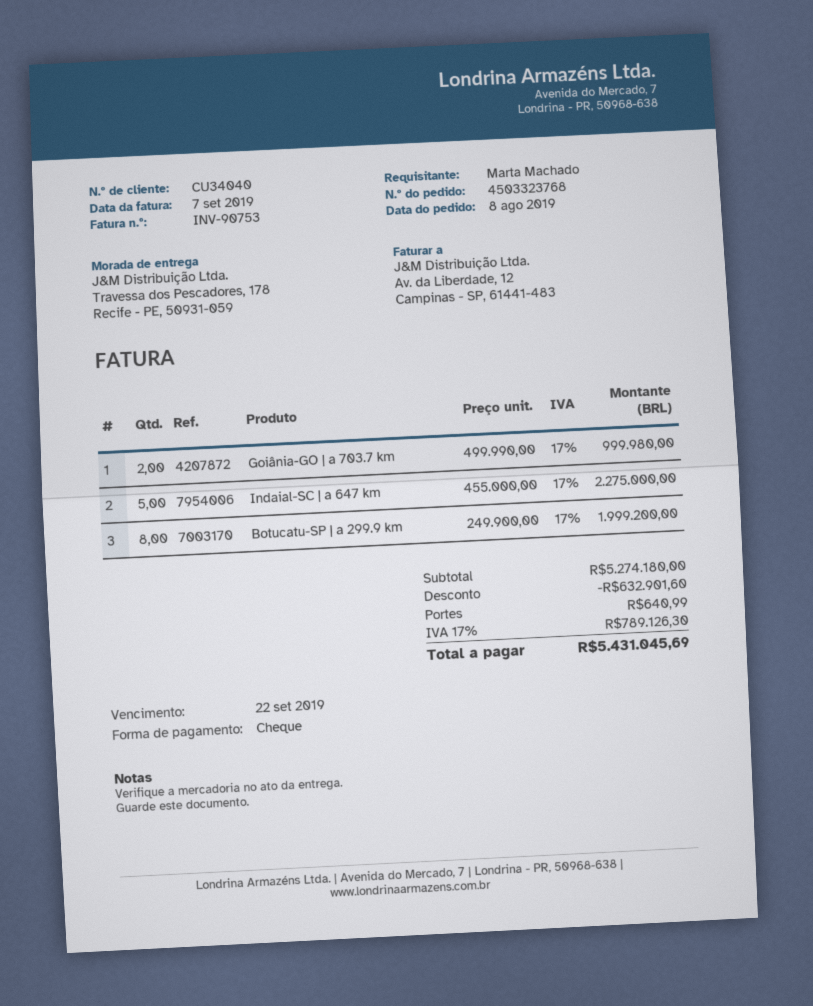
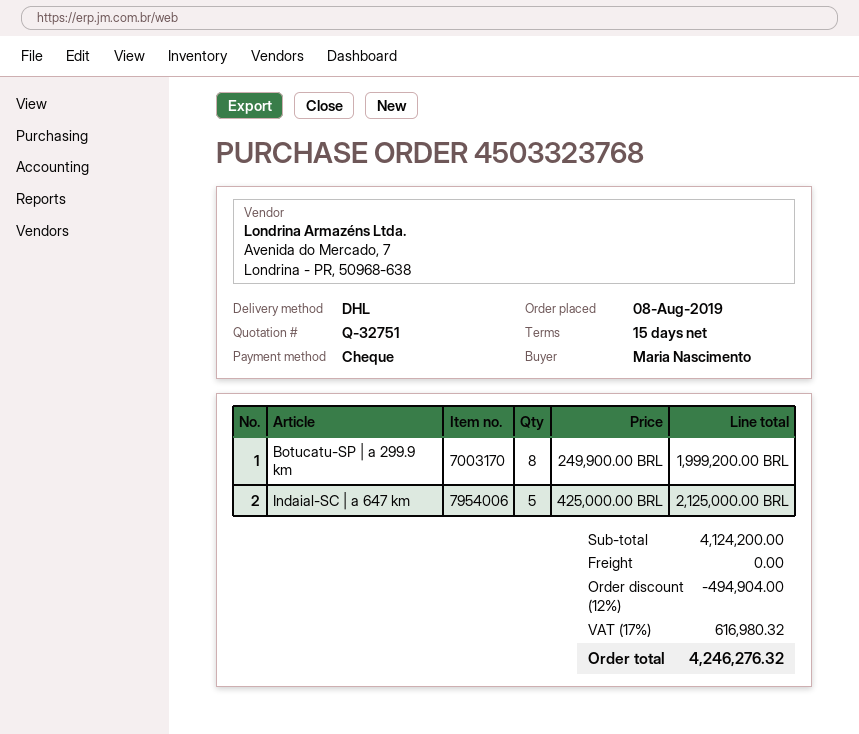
ordered by: Marta Machado -> Maria Nascimento
Goiânia-GO | a 703.7 km: 2 x 499990.00 = 999980.00 -> none
Indaial-SC | a 647 km: 5 x 455000.00 = 2275000.00 -> 5 x 425000.00 = 2125000.00
subtotal: 5274180.00 -> 4124200.00
discount: 632901.60 -> 494904.00
shipping: 640.99 -> 0.00
tax: 17% = 789126.30 -> 17% = 616980.32
total: 5431045.69 -> 4246276.32

